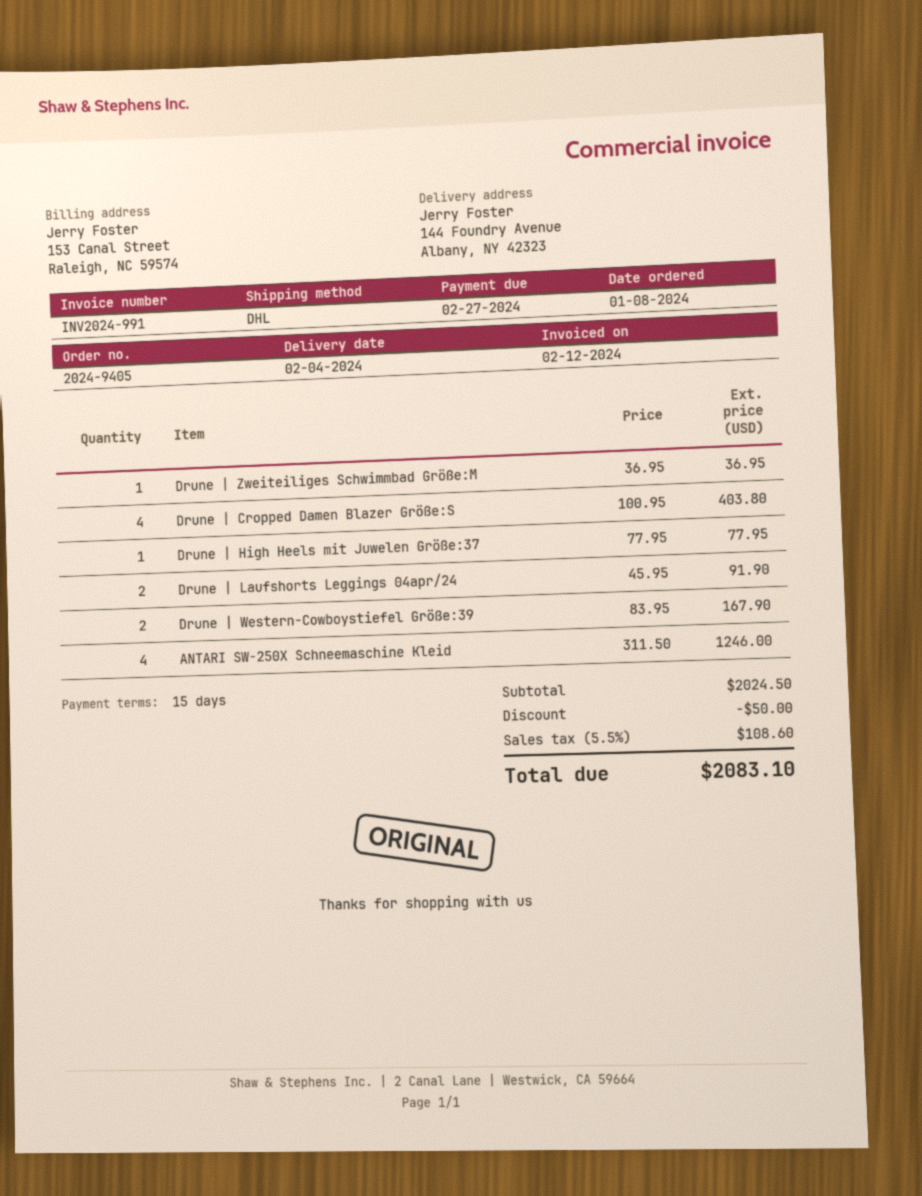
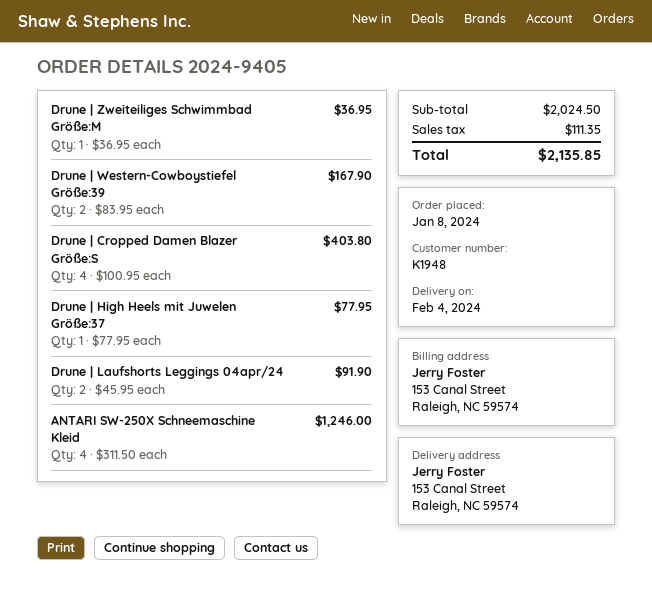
ship to: 144 Foundry Avenue, Albany, NY 42323 -> 153 Canal Street, Raleigh, NC 59574
discount: 50.00 -> none
tax: 108.60 -> 111.35
total: 2083.10 -> 2135.85

